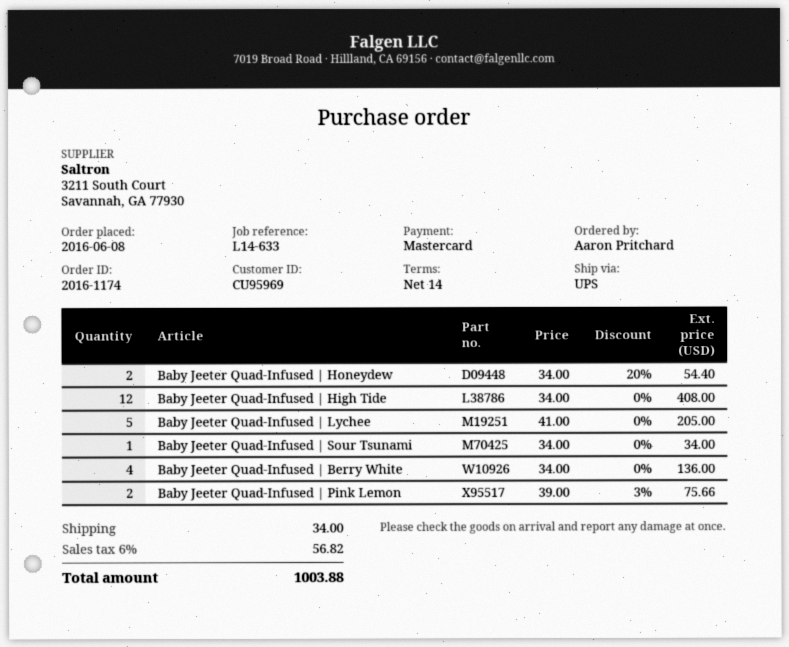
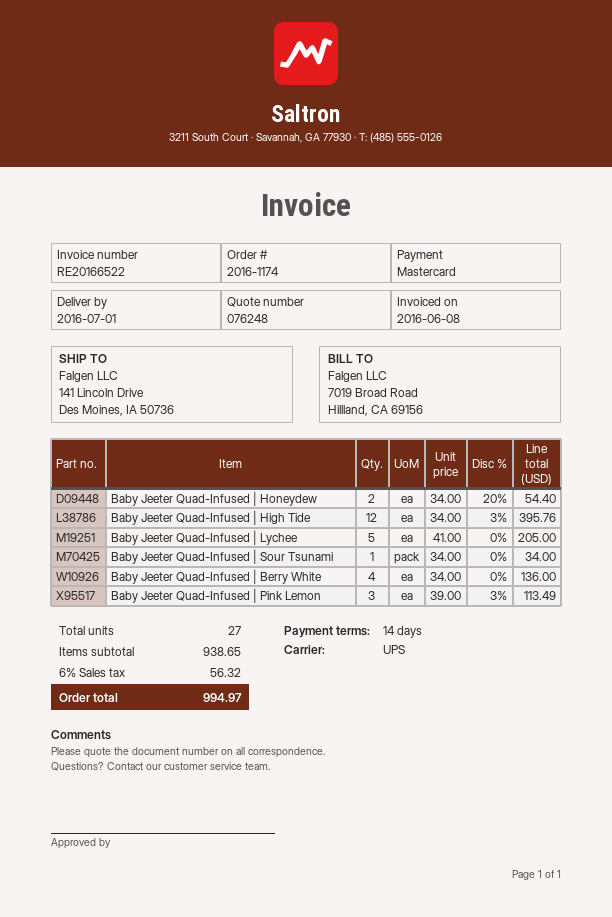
Baby Jeeter Quad-Infused | High Tide: 12 x 34.00 = 408.00 -> 12 x 34.00 - 3% = 395.76
Baby Jeeter Quad-Infused | Pink Lemon: 2 x 39.00 - 3% = 75.66 -> 3 x 39.00 - 3% = 113.49
shipping: 34.00 -> none
tax: 6% = 56.82 -> 6% = 56.32
total: 1003.88 -> 994.97

